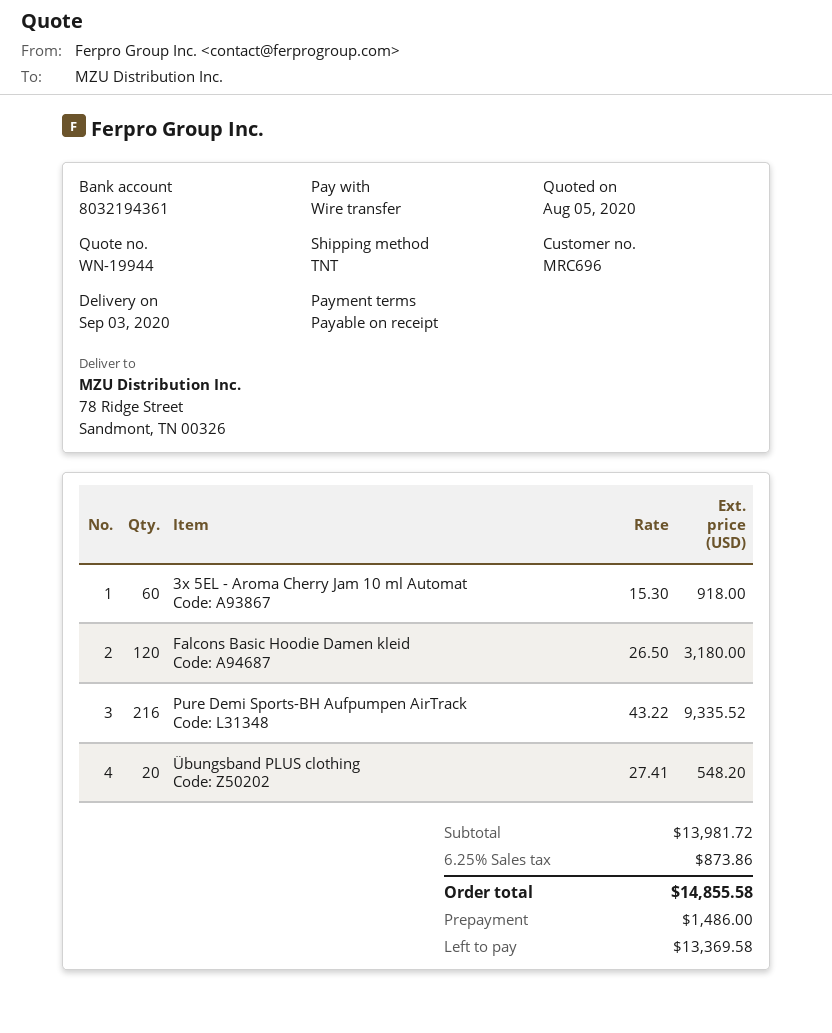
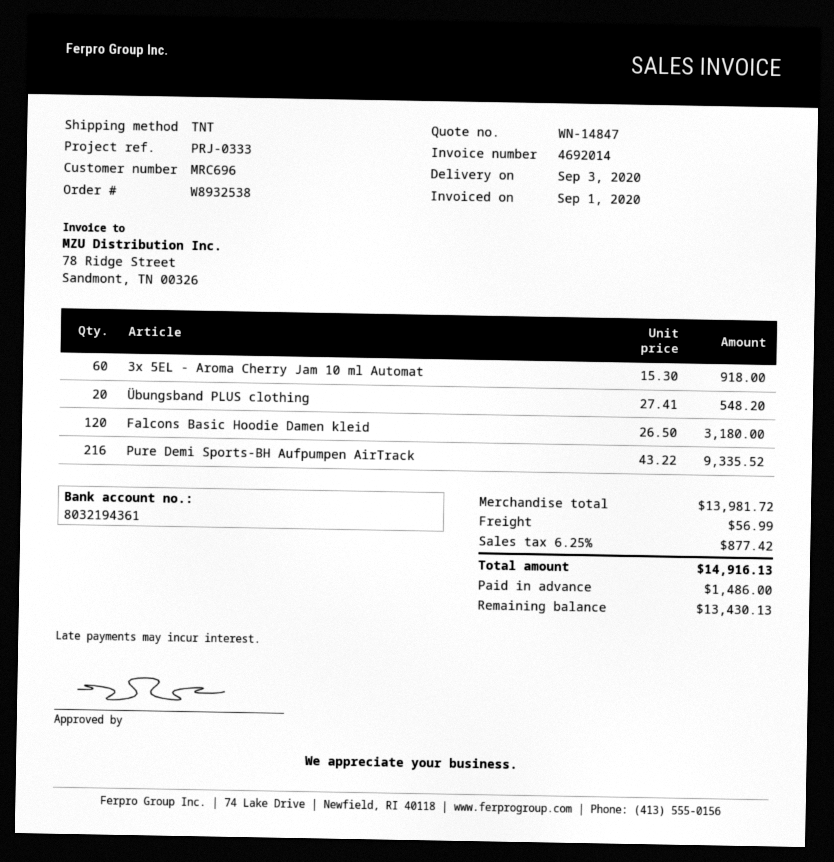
quote number: WN-19944 -> WN-14847
shipping: none -> 56.99
tax: 6.25% = 873.86 -> 6.25% = 877.42
total: 14855.58 -> 14916.13
balance: 13369.58 -> 13430.13

